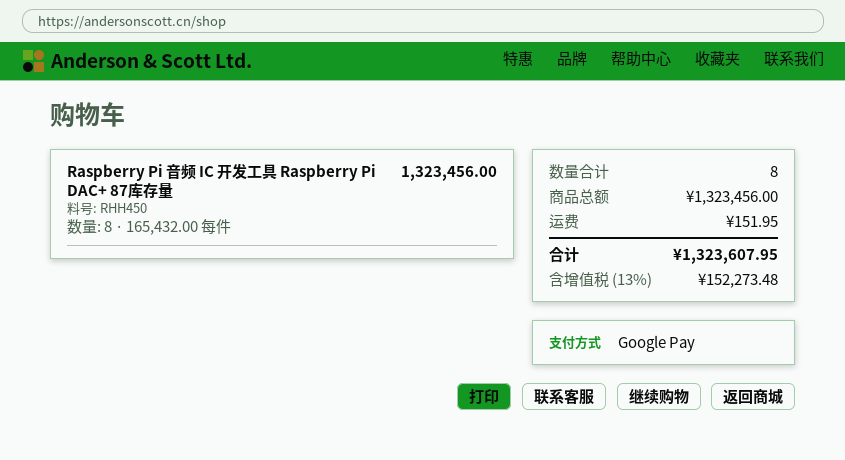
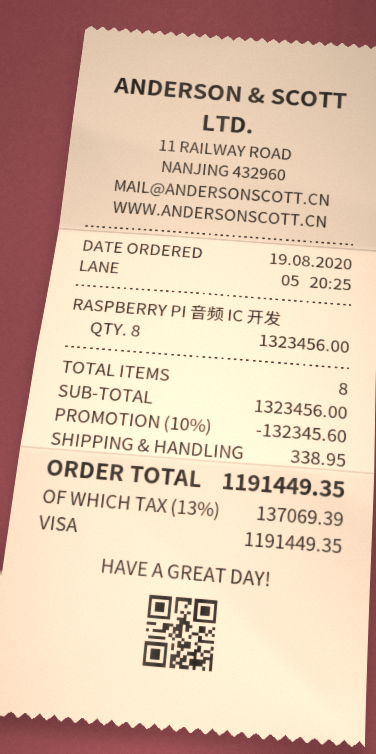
payment method: Google Pay -> Visa
discount: none -> 10% = 132345.60
shipping: 151.95 -> 338.95
tax: 13% = 152273.48 -> 13% = 137069.39
total: 1323607.95 -> 1191449.35

